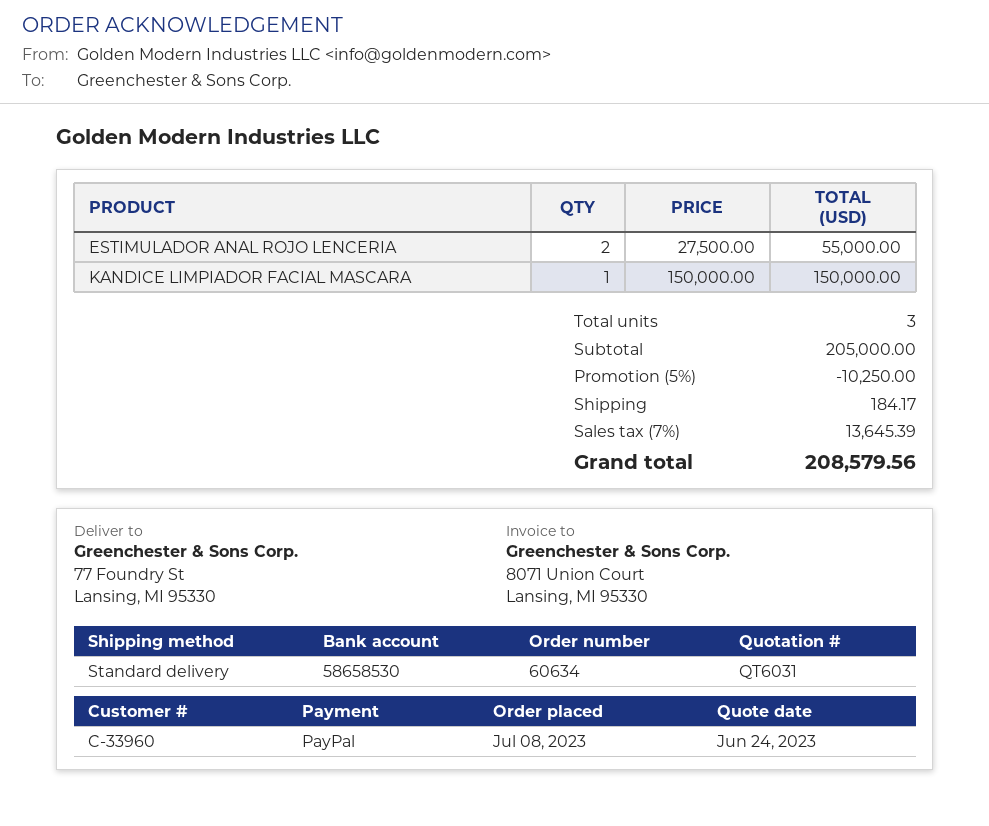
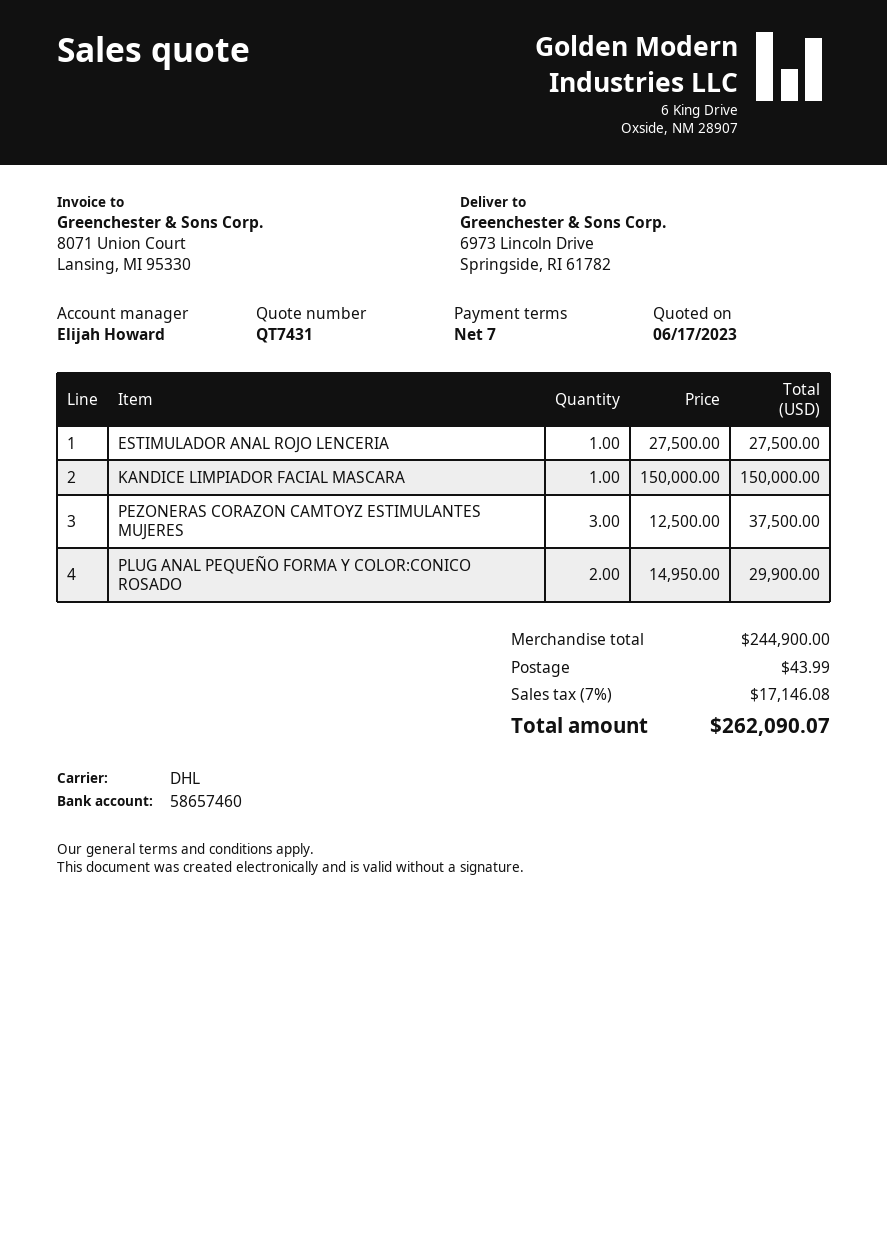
quote number: QT6031 -> QT7431
quote date: 2023-06-24 -> 2023-06-17
bank account: 58658530 -> 58657460
shipping method: standard -> DHL
ship to: 77 Foundry St, Lansing, MI 95330 -> 6973 Lincoln Drive, Springside, RI 61782
ESTIMULADOR ANAL ROJO LENCERIA: 2 x 27500.00 = 55000.00 -> 1 x 27500.00 = 27500.00
PEZONERAS CORAZON CAMTOYZ ESTIMULANTES MUJERES: none -> 3 x 12500.00 = 37500.00
PLUG ANAL PEQUEÑO FORMA Y COLOR:CONICO ROSADO: none -> 2 x 14950.00 = 29900.00
subtotal: 205000.00 -> 244900.00
discount: 5% = 10250.00 -> none
shipping: 184.17 -> 43.99
tax: 7% = 13645.39 -> 7% = 17146.08
total: 208579.56 -> 262090.07

